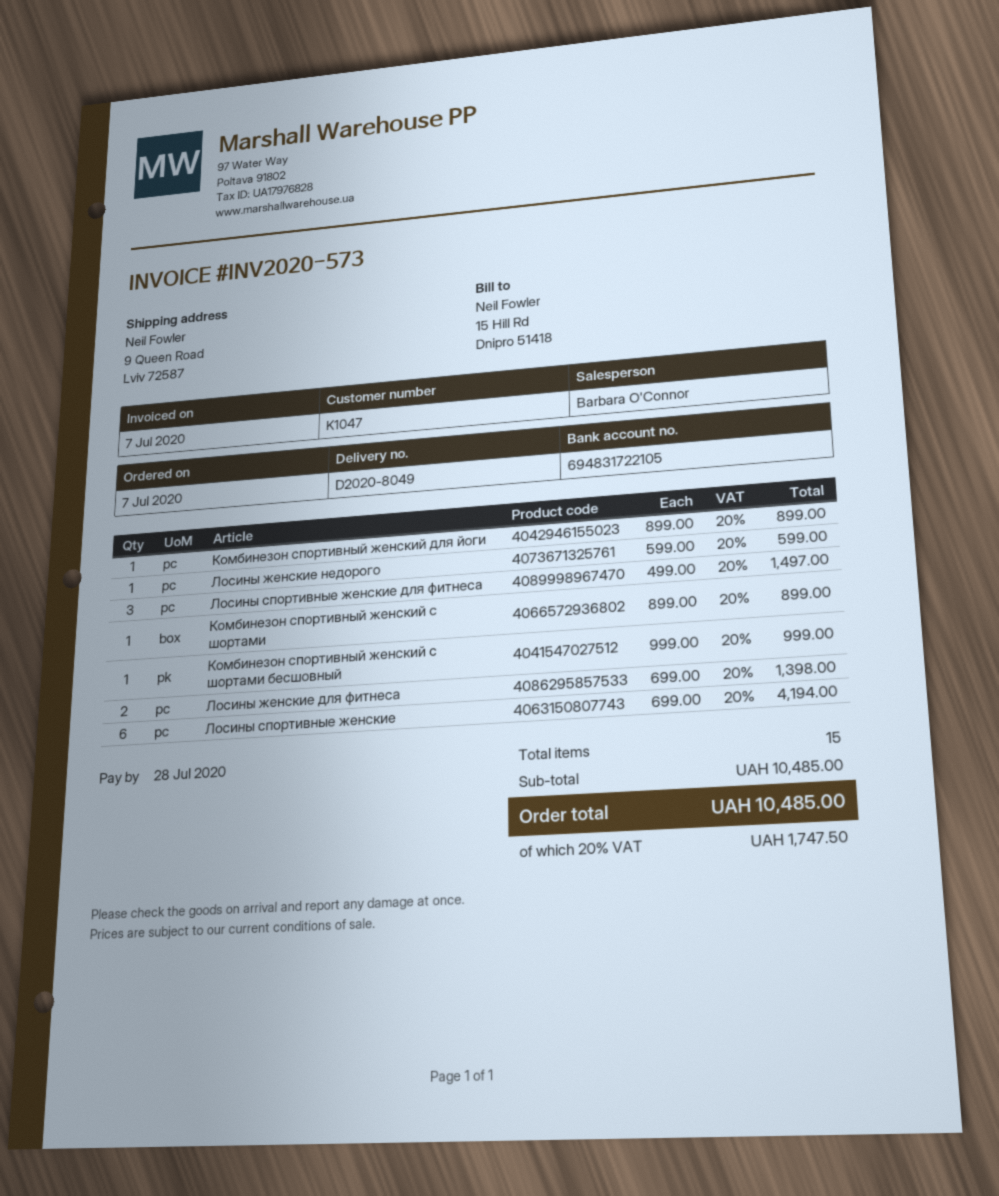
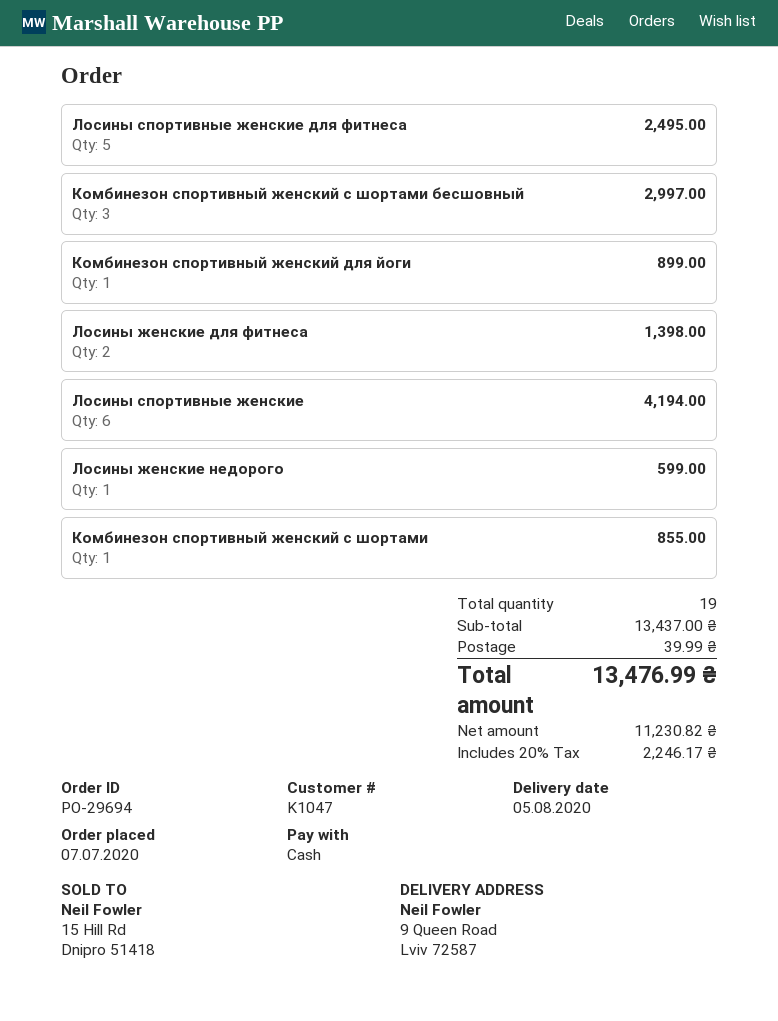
Лосины спортивные женские для фитнеса: 3 for 1497.00 -> 5 for 2495.00
Комбинезон спортивный женский с шортами: 1 for 899.00 -> 1 for 855.00
Комбинезон спортивный женский с шортами бесшовный: 1 for 999.00 -> 3 for 2997.00
total quantity: 15 -> 19
subtotal: 10485.00 -> 13437.00
shipping: none -> 39.99
tax: 20% = 1747.50 -> 20% = 2246.17
total: 10485.00 -> 13476.99

